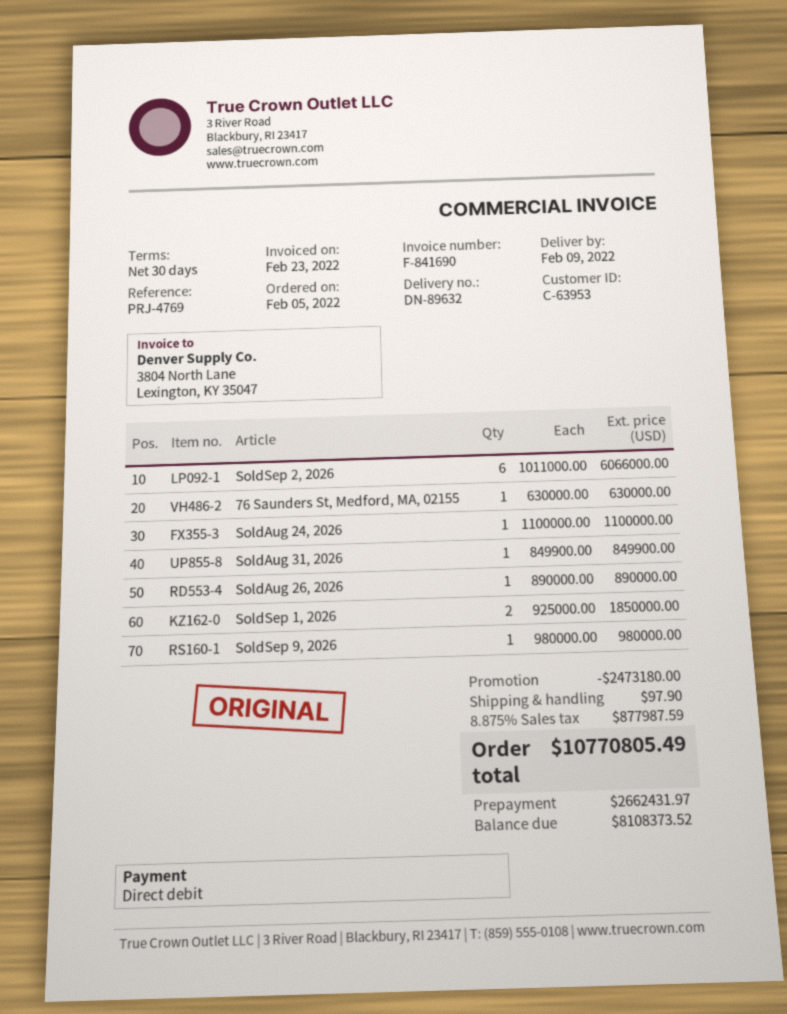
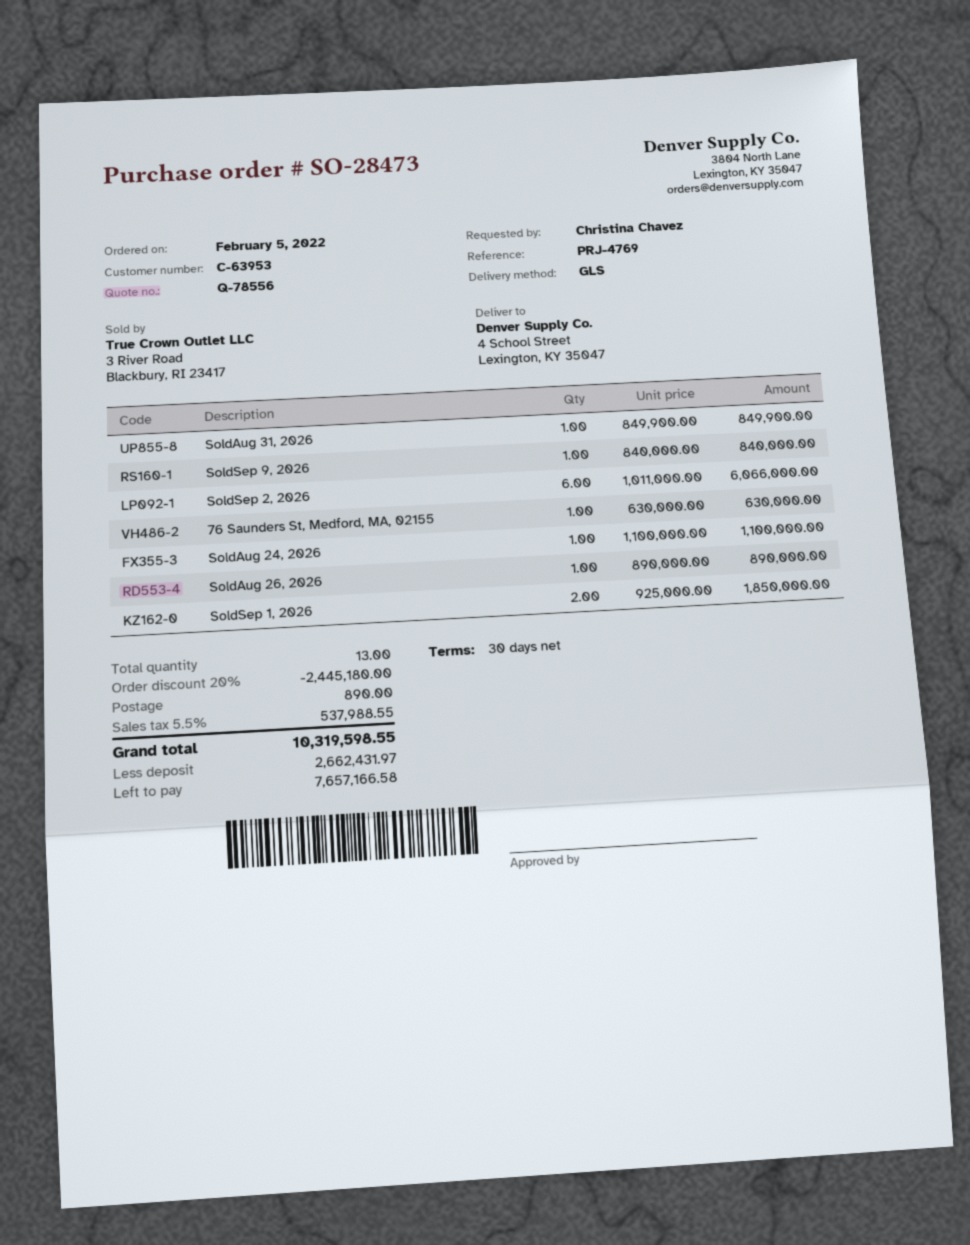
SoldSep 9, 2026: 1 x 980000.00 = 980000.00 -> 1 x 840000.00 = 840000.00
discount: 2473180.00 -> 2445180.00
shipping: 97.90 -> 890.00
tax: 8.875% = 877987.59 -> 5.5% = 537988.55
total: 10770805.49 -> 10319598.55
balance: 8108373.52 -> 7657166.58

